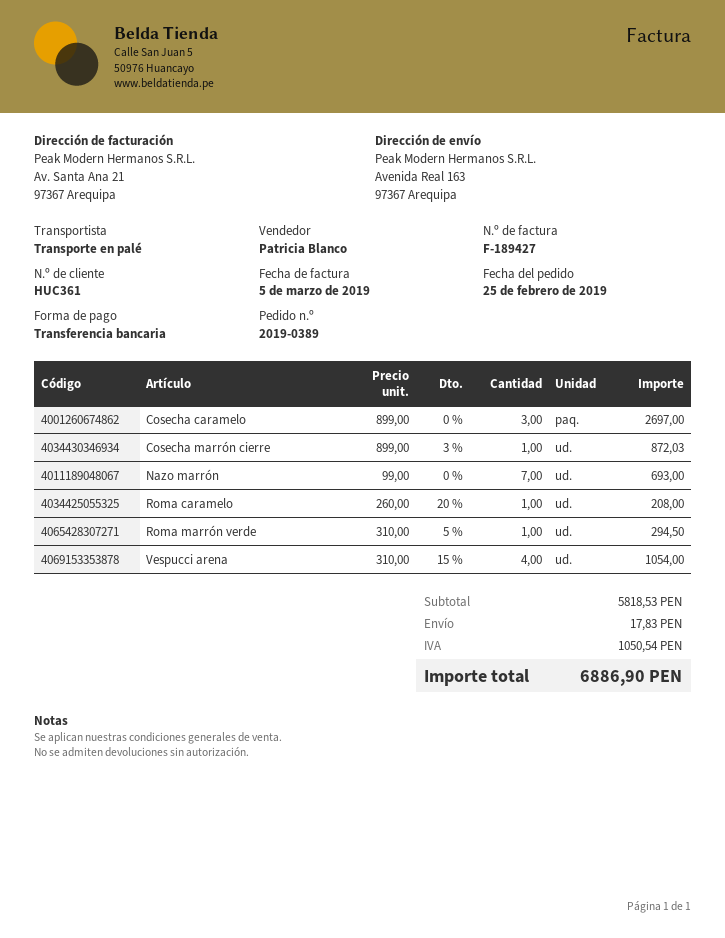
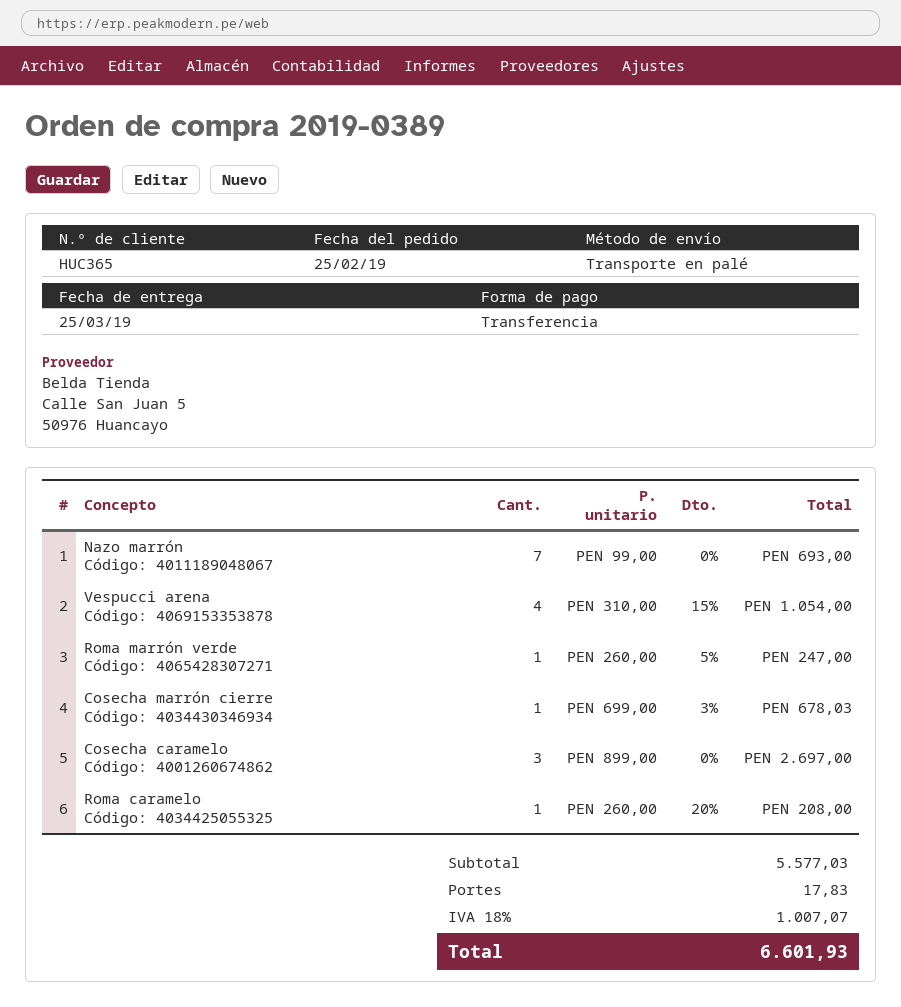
customer number: HUC361 -> HUC365
Cosecha marrón cierre: 1 x 899.00 - 3% = 872.03 -> 1 x 699.00 - 3% = 678.03
Roma marrón verde: 1 x 310.00 - 5% = 294.50 -> 1 x 260.00 - 5% = 247.00
subtotal: 5818.53 -> 5577.03
tax: 1050.54 -> 1007.07
total: 6886.90 -> 6601.93

